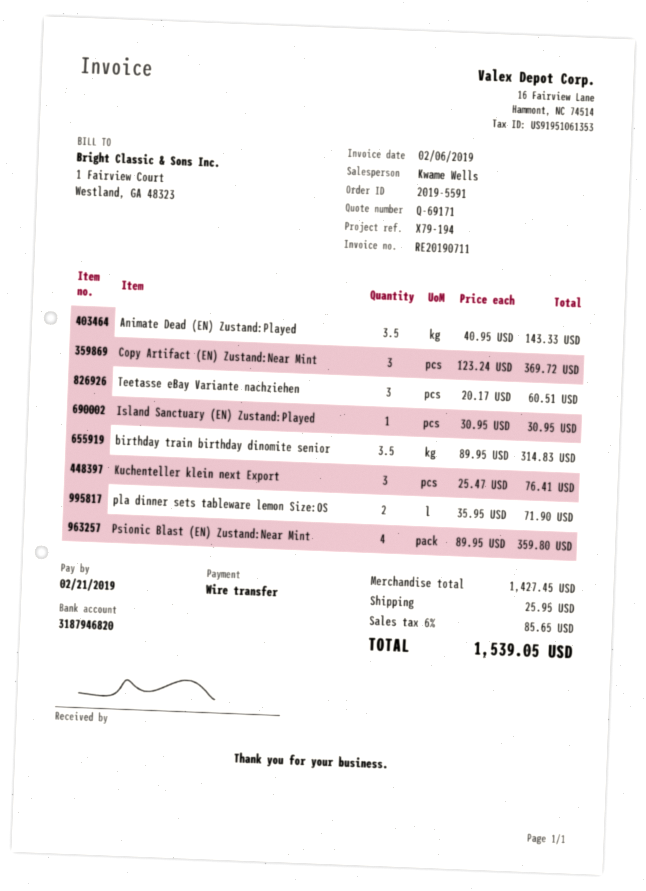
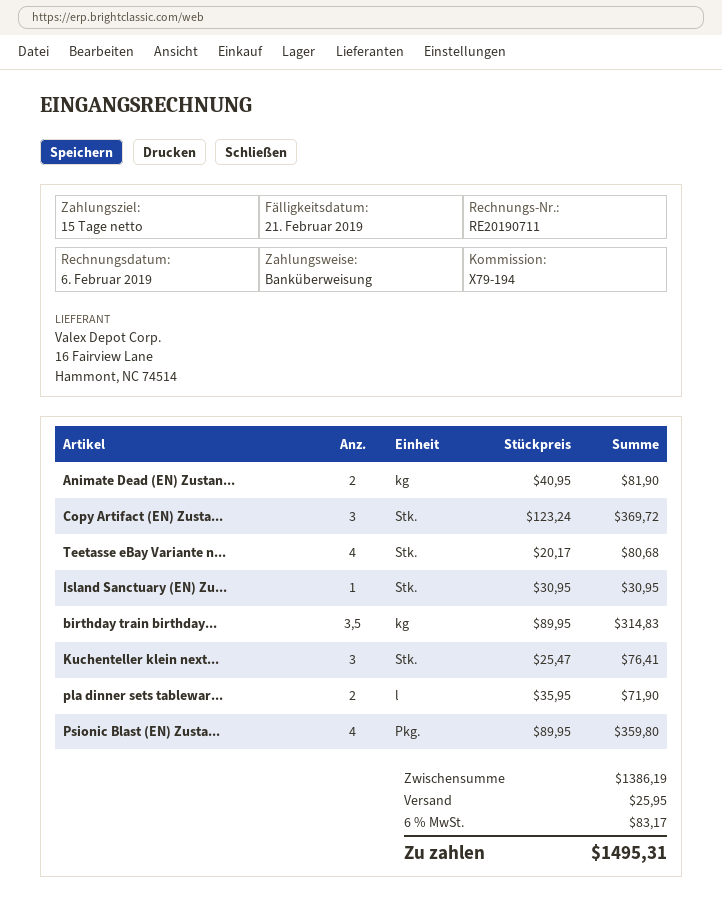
Animate Dead (EN) Zustand:Played: 3.5 x 40.95 = 143.33 -> 2 x 40.95 = 81.90
Teetasse eBay Variante nachziehen: 3 x 20.17 = 60.51 -> 4 x 20.17 = 80.68
subtotal: 1427.45 -> 1386.19
tax: 6% = 85.65 -> 6% = 83.17
total: 1539.05 -> 1495.31

